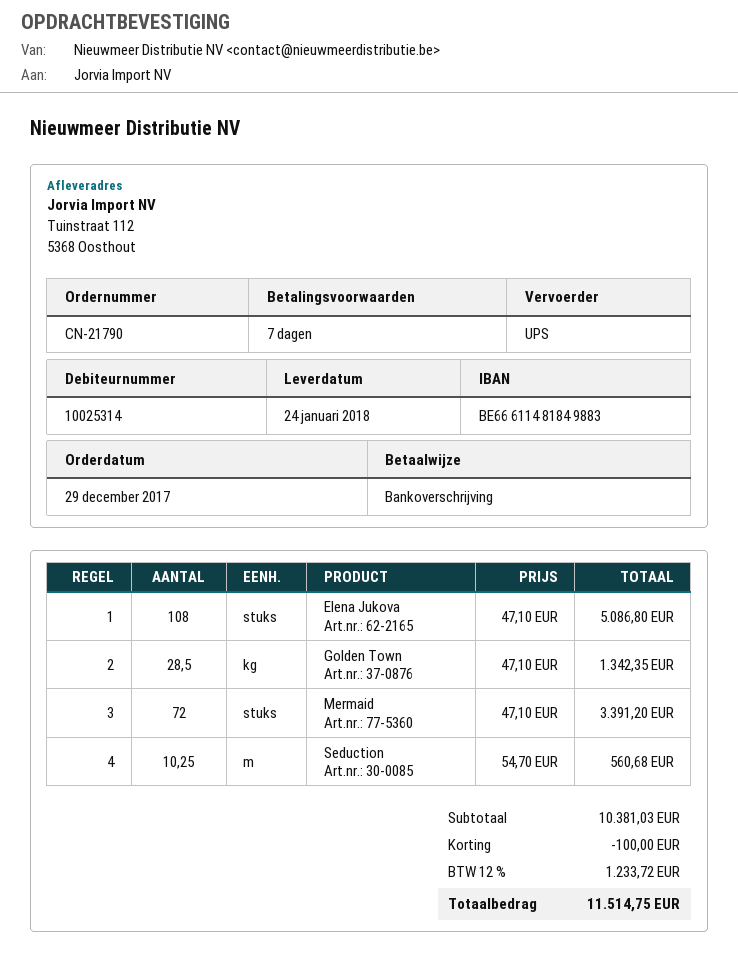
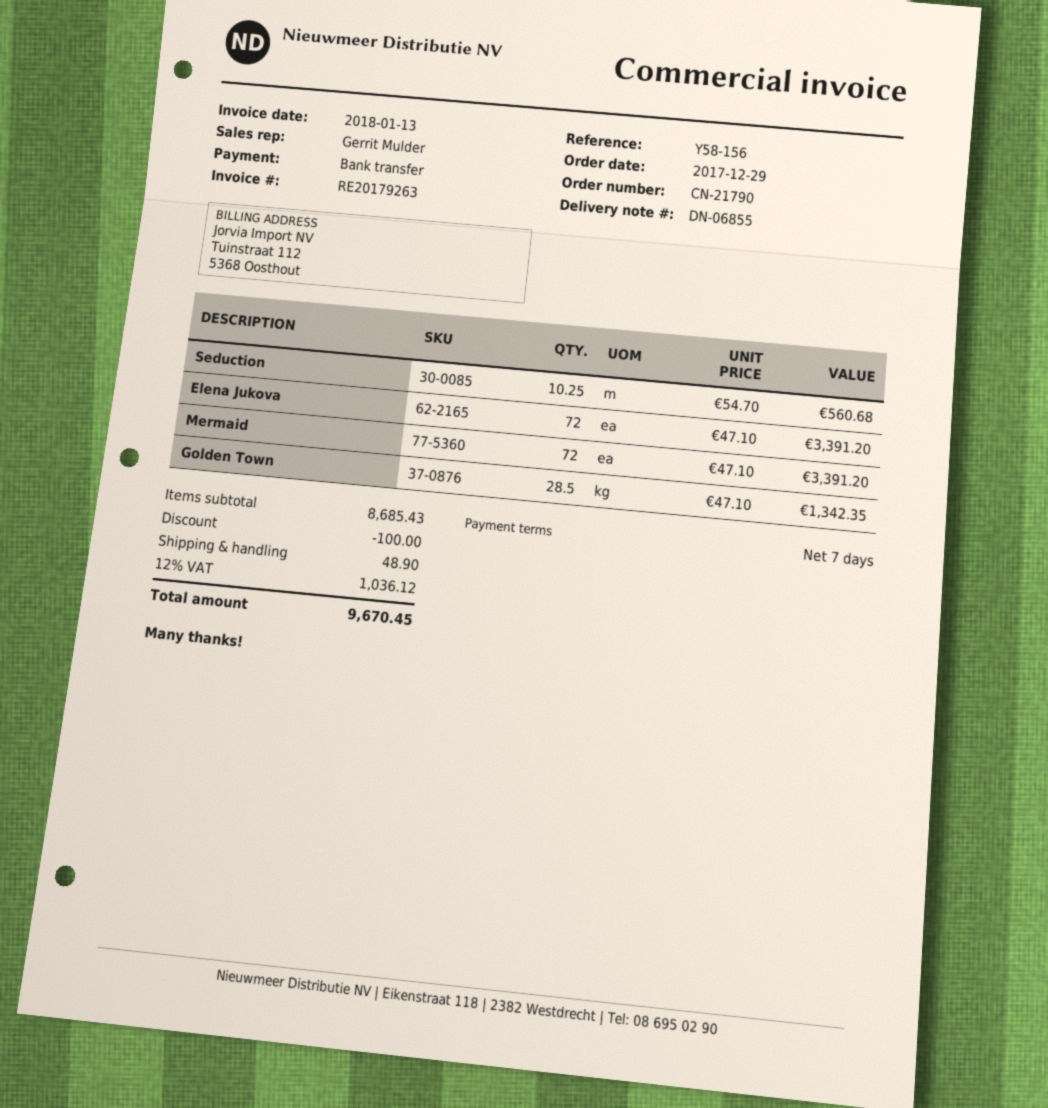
Elena Jukova: 108 x 47.10 = 5086.80 -> 72 x 47.10 = 3391.20
subtotal: 10381.03 -> 8685.43
shipping: none -> 48.90
tax: 12% = 1233.72 -> 12% = 1036.12
total: 11514.75 -> 9670.45

